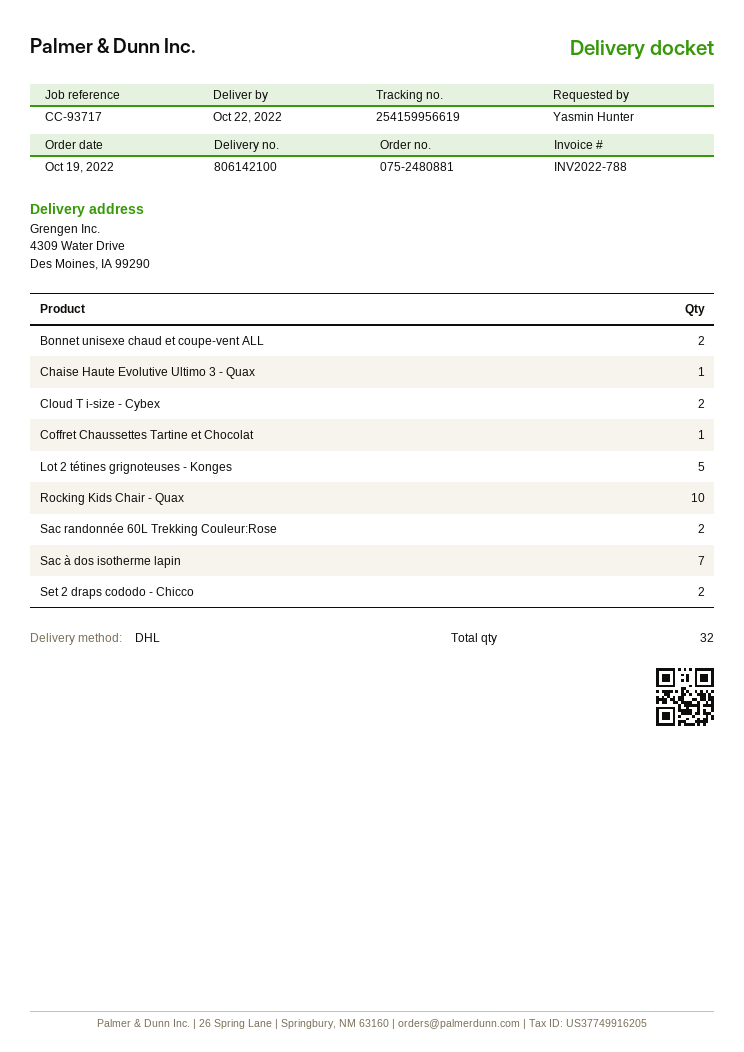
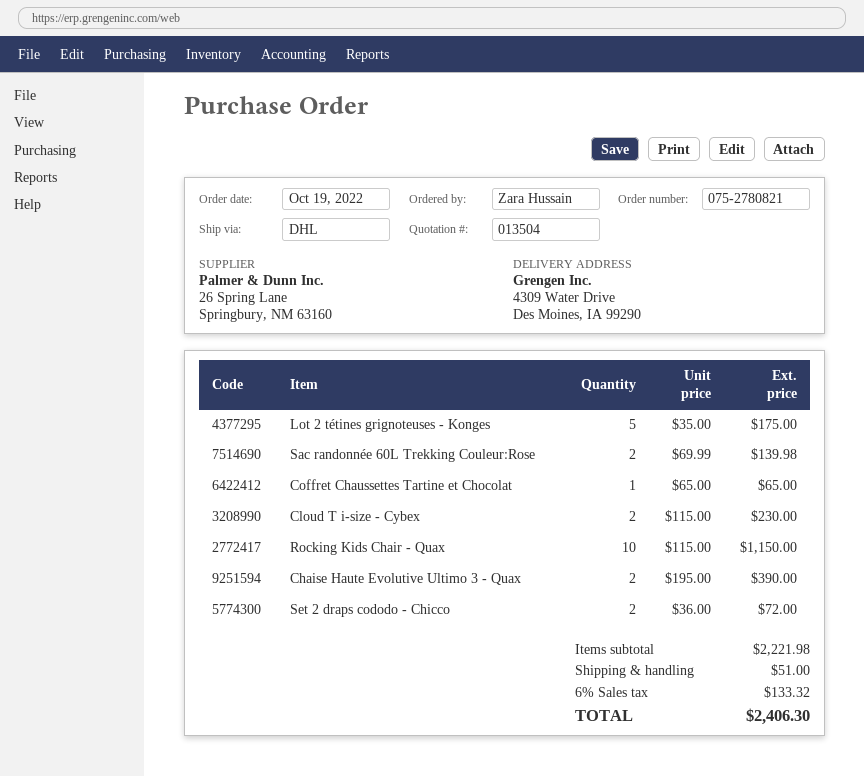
order number: 075-2480881 -> 075-2780821
ordered by: Yasmin Hunter -> Zara Hussain
Bonnet unisexe chaud et coupe-vent ALL: 2 -> none
Chaise Haute Evolutive Ultimo 3 - Quax: 1 -> 2
Sac à dos isotherme lapin: 7 -> none

